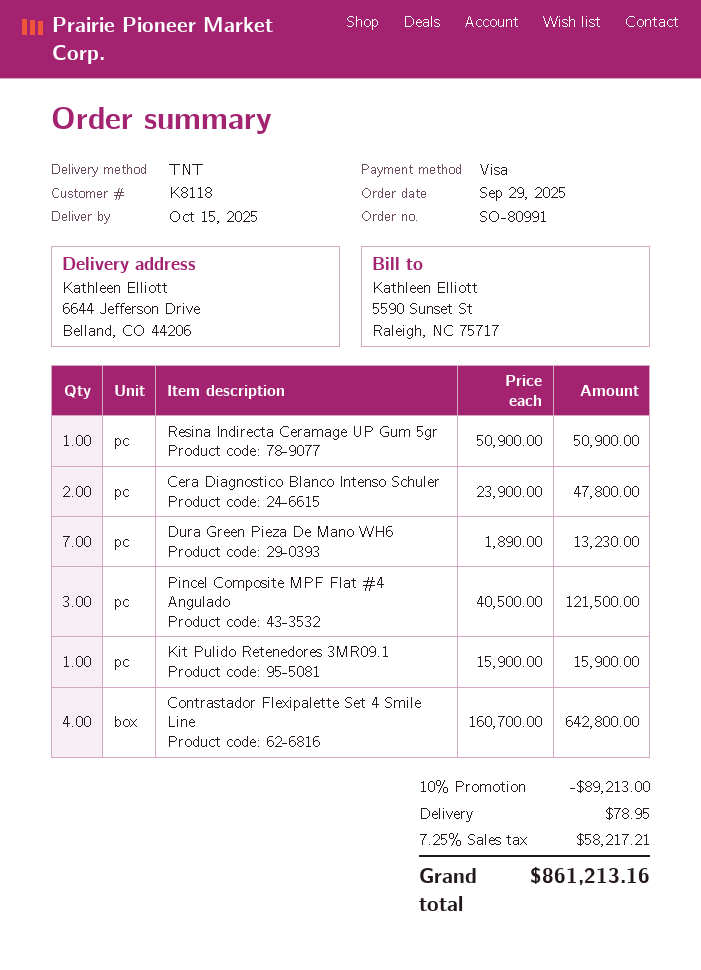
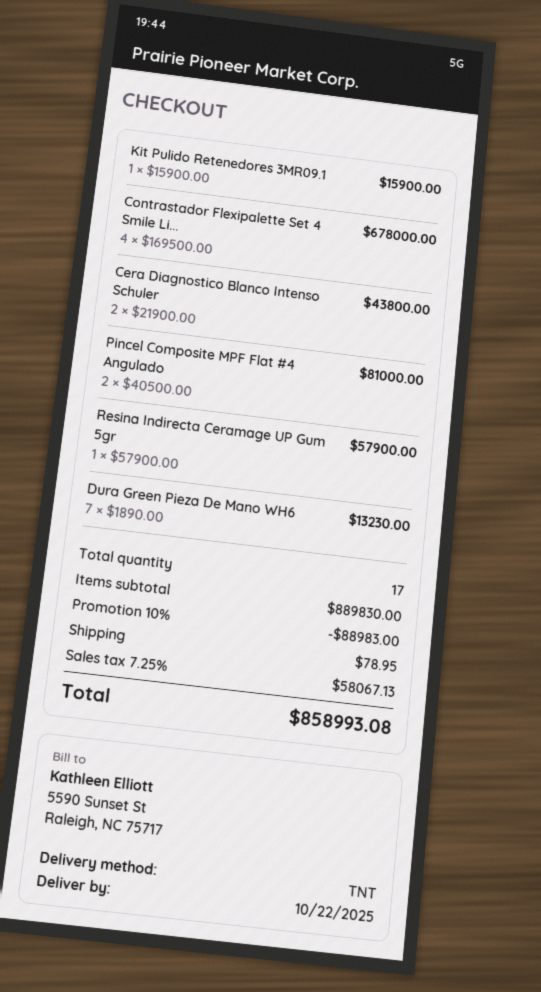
delivery date: 2025-10-15 -> 2025-10-22
Resina Indirecta Ceramage UP Gum 5gr: 1 x 50900.00 = 50900.00 -> 1 x 57900.00 = 57900.00
Cera Diagnostico Blanco Intenso Schuler: 2 x 23900.00 = 47800.00 -> 2 x 21900.00 = 43800.00
Pincel Composite MPF Flat #4 Angulado: 3 x 40500.00 = 121500.00 -> 2 x 40500.00 = 81000.00
Contrastador Flexipalette Set 4 Smile Line: 4 x 160700.00 = 642800.00 -> 4 x 169500.00 = 678000.00
discount: 10% = 89213.00 -> 10% = 88983.00
tax: 7.25% = 58217.21 -> 7.25% = 58067.13
total: 861213.16 -> 858993.08

